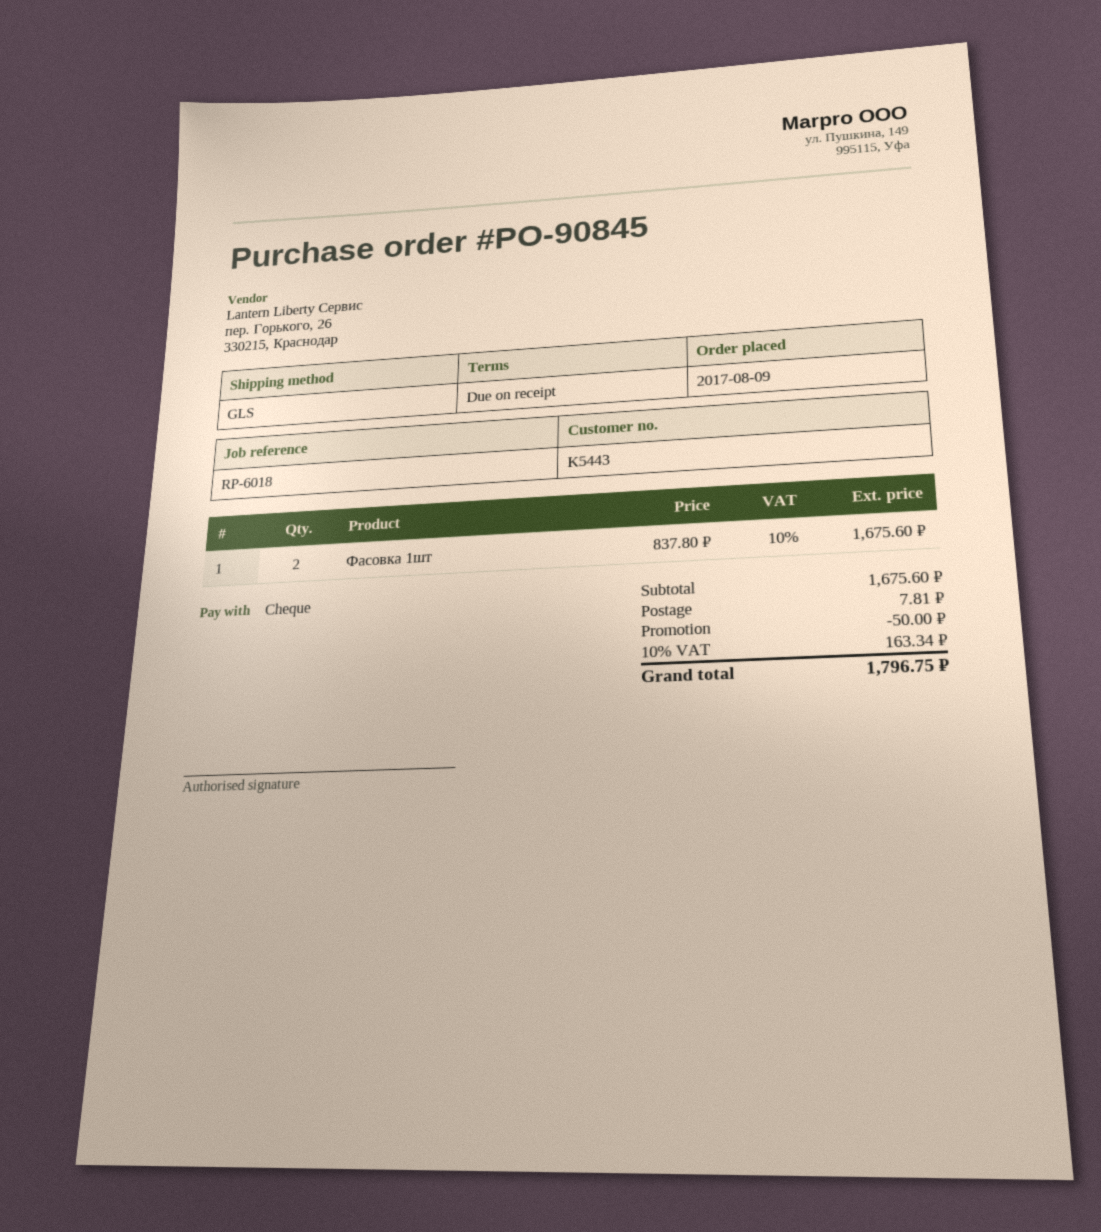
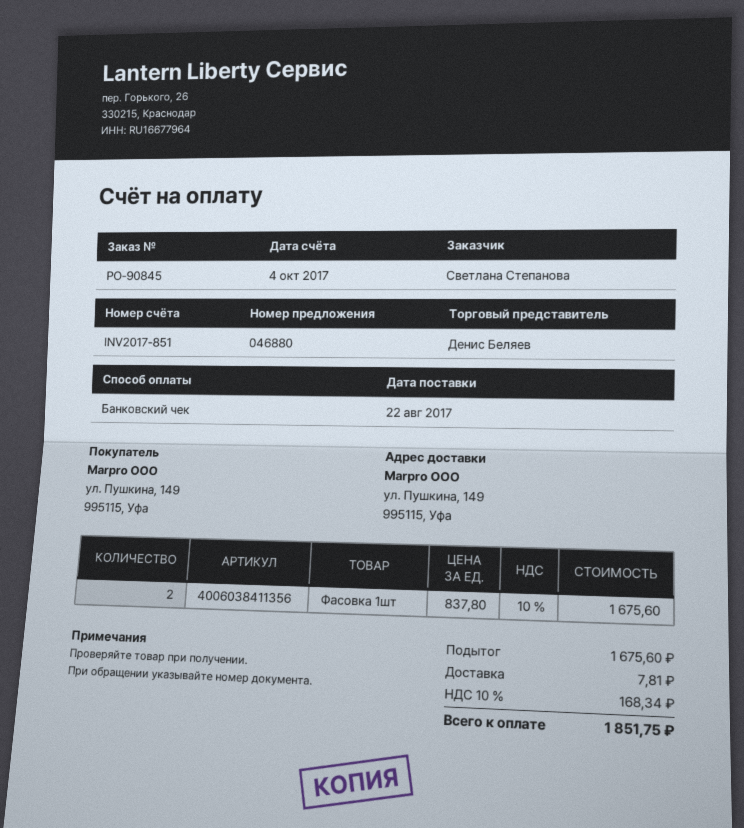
discount: 50.00 -> none
tax: 10% = 163.34 -> 10% = 168.34
total: 1796.75 -> 1851.75

